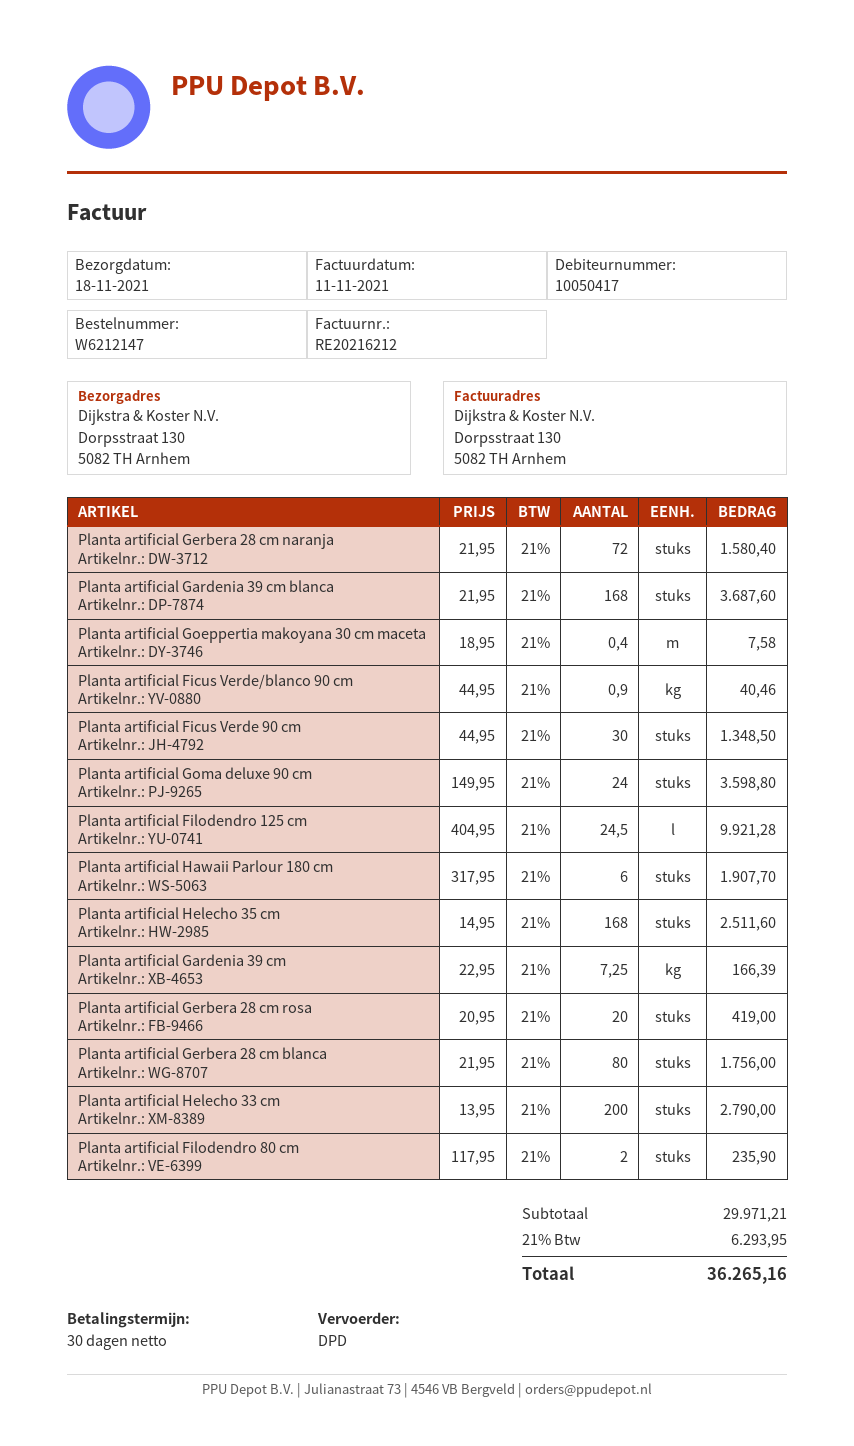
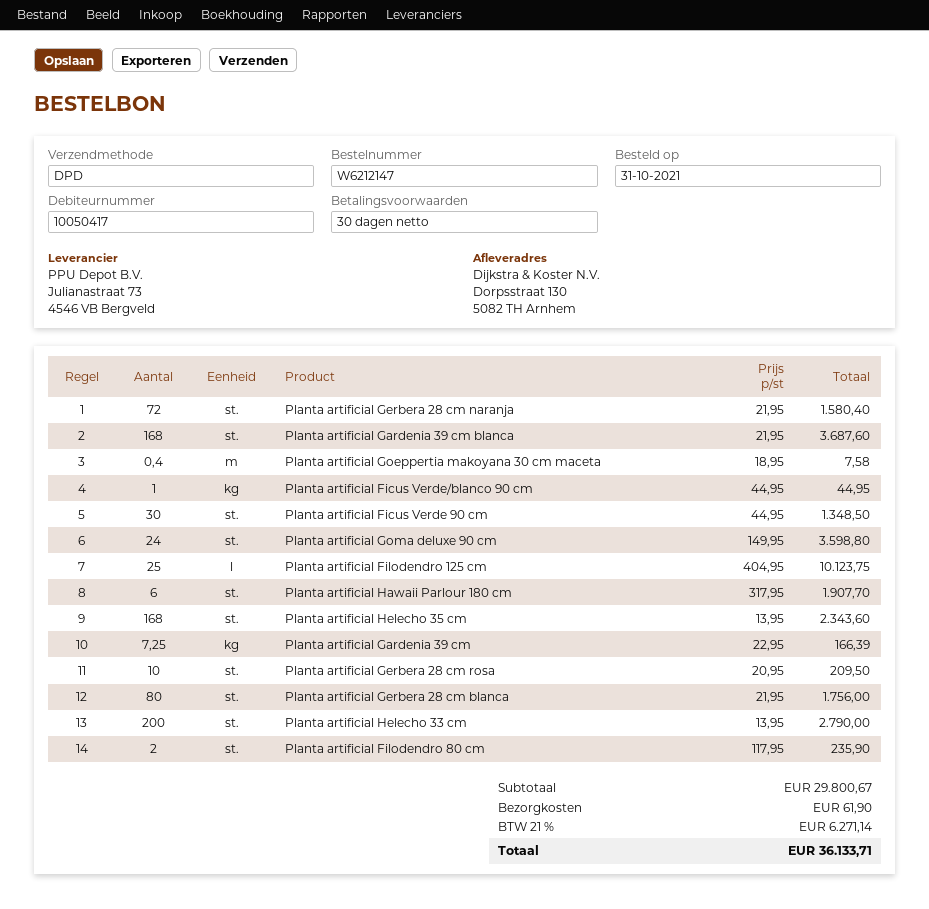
Planta artificial Ficus Verde/blanco 90 cm: 0.9 x 44.95 = 40.46 -> 1 x 44.95 = 44.95
Planta artificial Filodendro 125 cm: 24.5 x 404.95 = 9921.28 -> 25 x 404.95 = 10123.75
Planta artificial Helecho 35 cm: 168 x 14.95 = 2511.60 -> 168 x 13.95 = 2343.60
Planta artificial Gerbera 28 cm rosa: 20 x 20.95 = 419.00 -> 10 x 20.95 = 209.50
subtotal: 29971.21 -> 29800.67
shipping: none -> 61.90
tax: 21% = 6293.95 -> 21% = 6271.14
total: 36265.16 -> 36133.71

